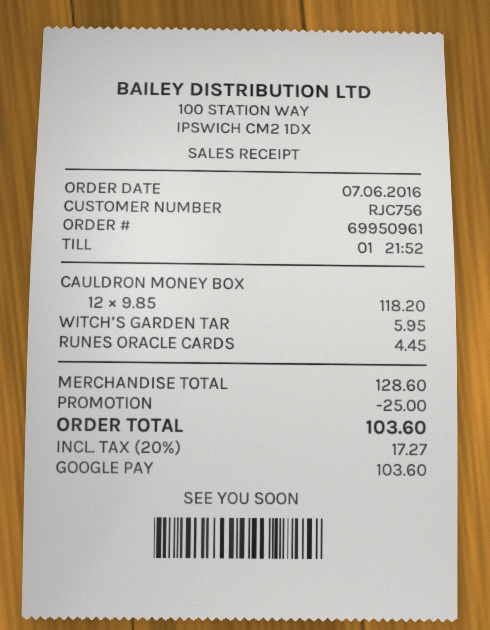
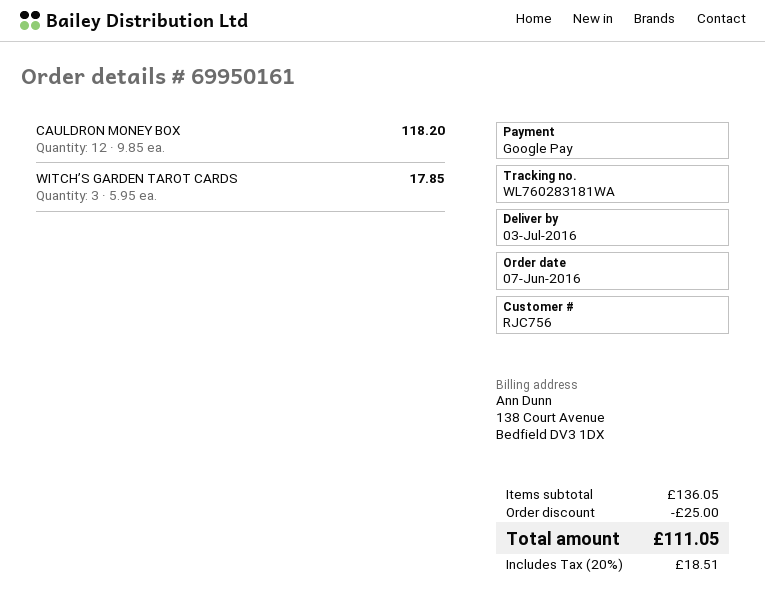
order number: 69950961 -> 69950161
WITCH’S GARDEN TAR: 1 x 5.95 = 5.95 -> 3 x 5.95 = 17.85
RUNES ORACLE CARDS: 1 x 4.45 = 4.45 -> none
subtotal: 128.60 -> 136.05
tax: 20% = 17.27 -> 20% = 18.51
total: 103.60 -> 111.05

